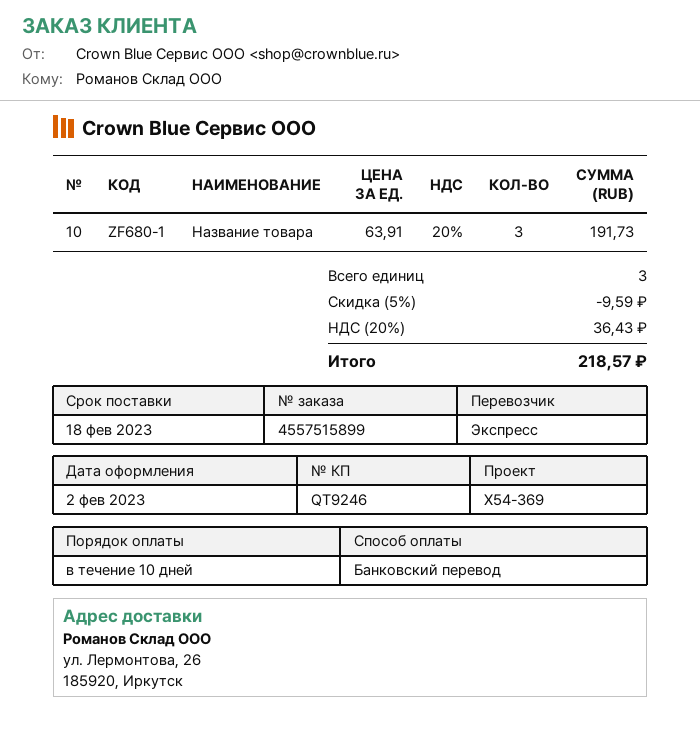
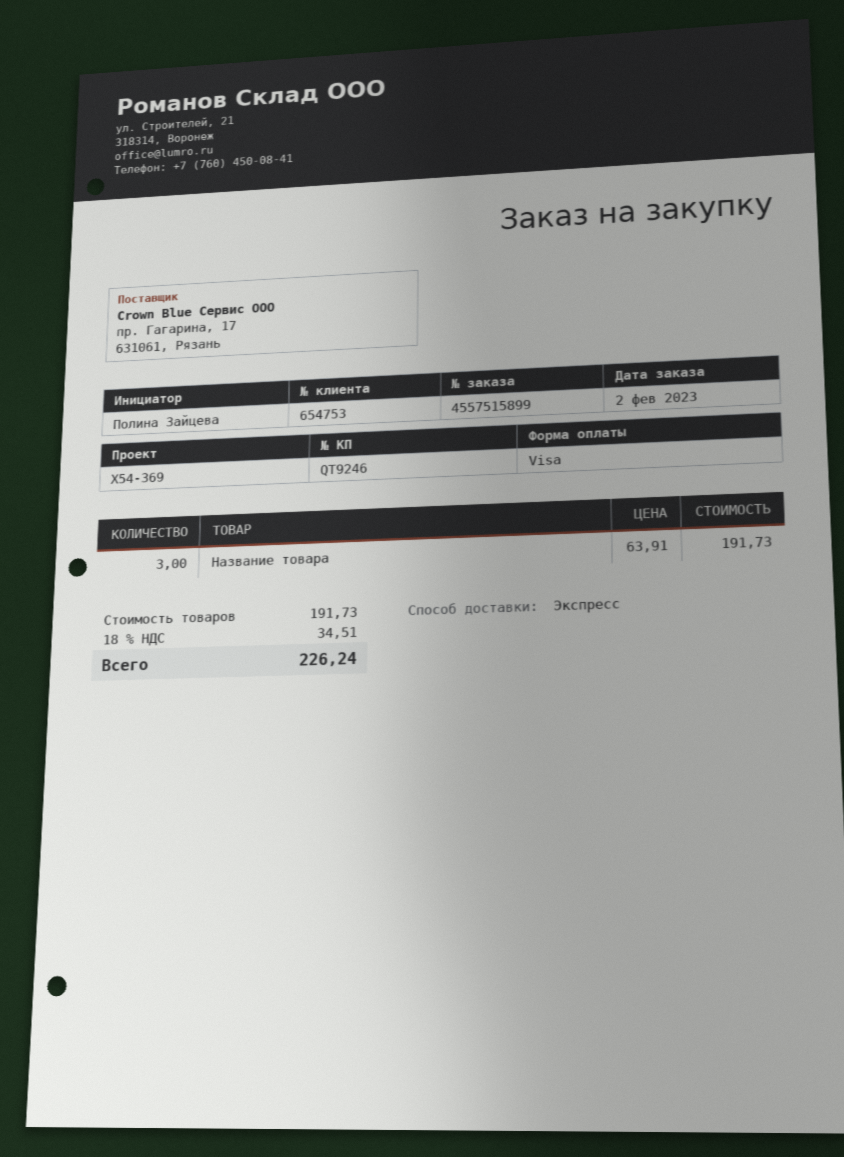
payment method: bank transfer -> Visa
discount: 5% = 9.59 -> none
tax: 20% = 36.43 -> 18% = 34.51
total: 218.57 -> 226.24

